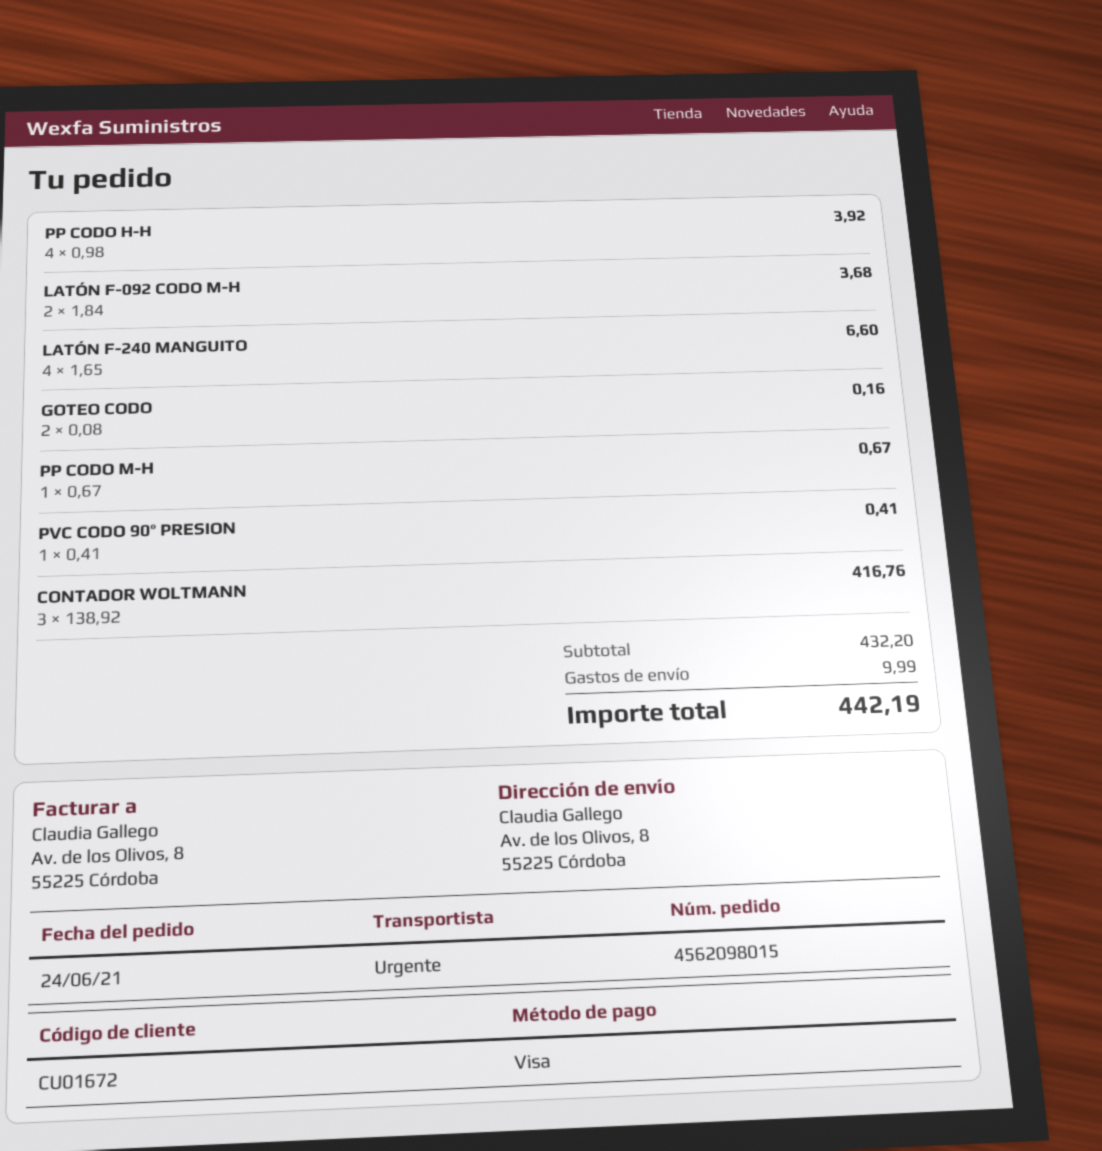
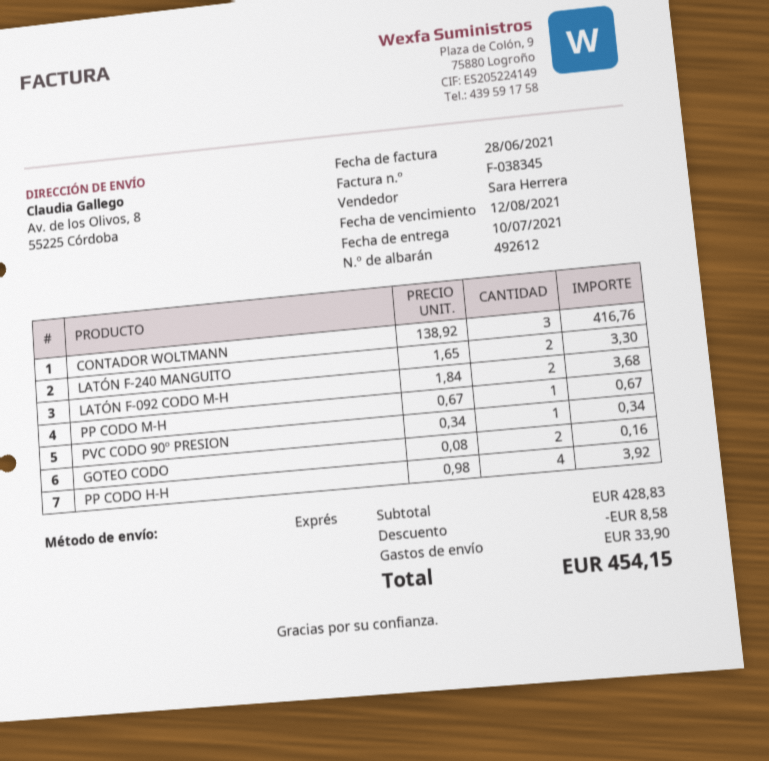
LATÓN F-240 MANGUITO: 4 x 1.65 = 6.60 -> 2 x 1.65 = 3.30
PVC CODO 90º PRESION: 1 x 0.41 = 0.41 -> 1 x 0.34 = 0.34
subtotal: 432.20 -> 428.83
discount: none -> 8.58
shipping: 9.99 -> 33.90
total: 442.19 -> 454.15

